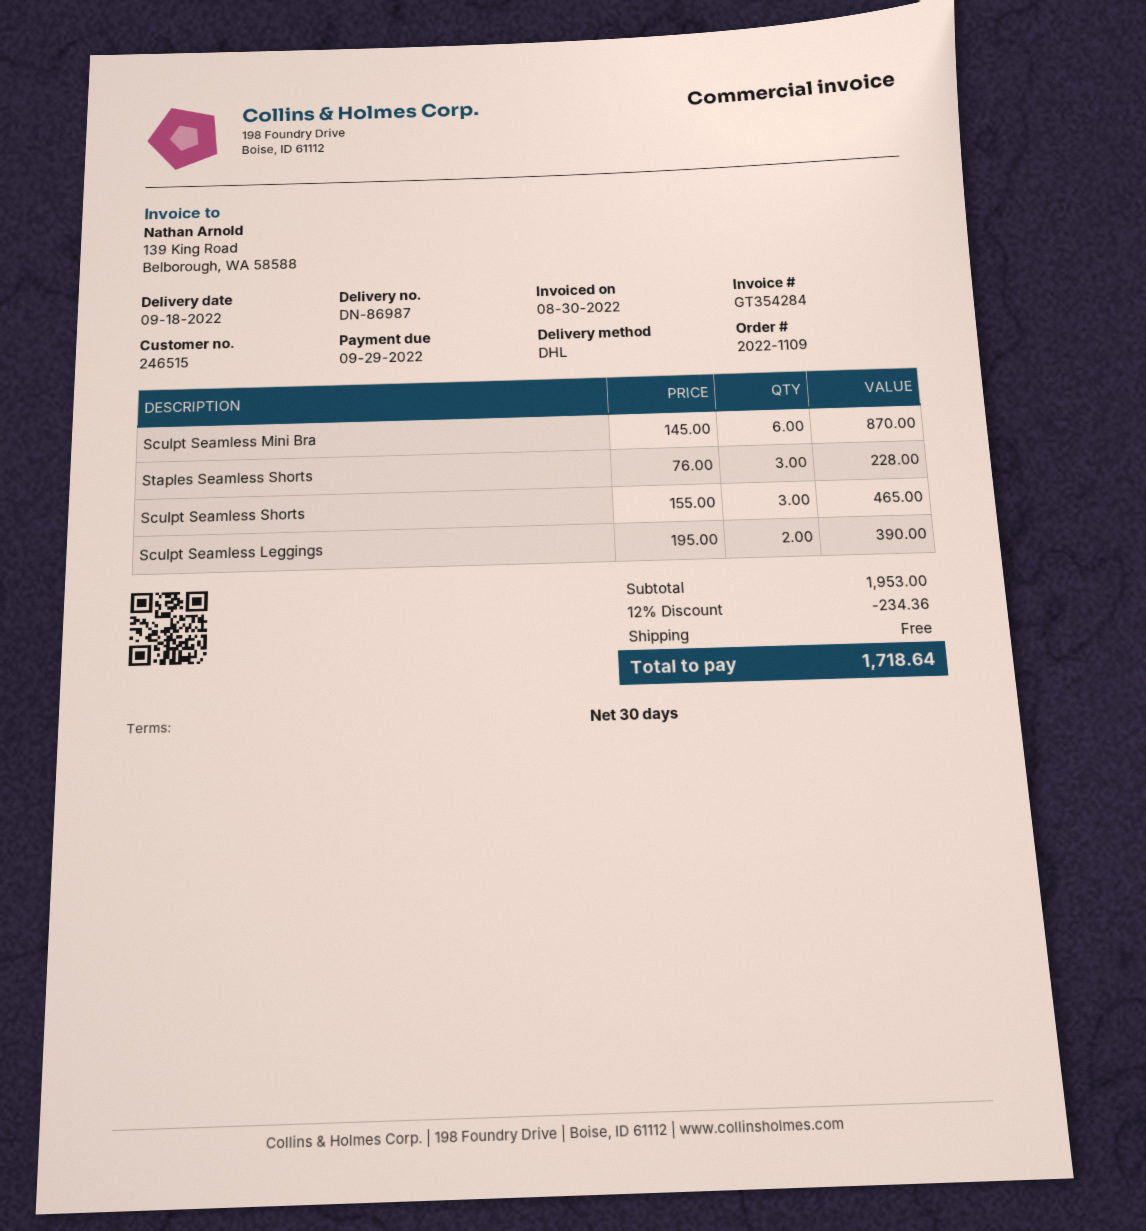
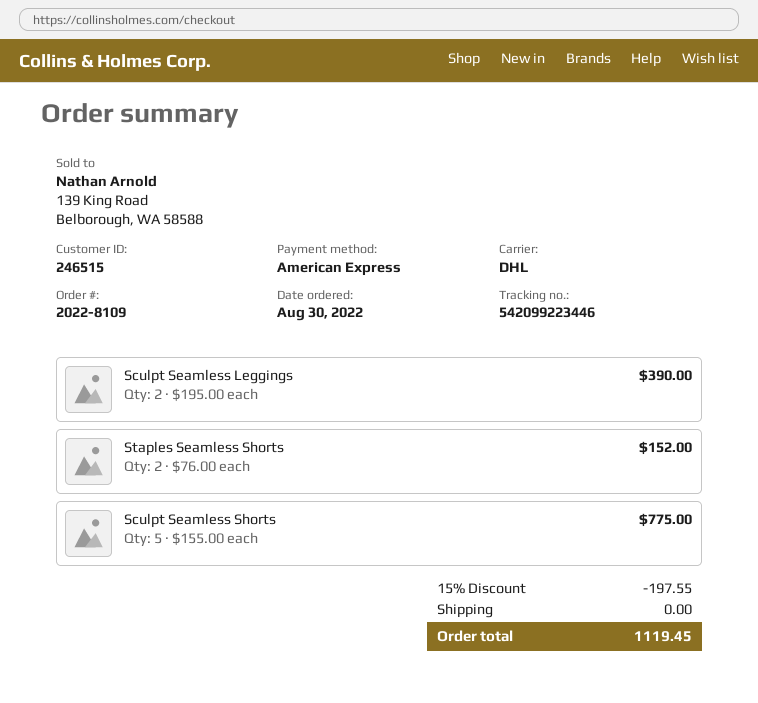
order number: 2022-1109 -> 2022-8109
Sculpt Seamless Mini Bra: 6 x 145.00 = 870.00 -> none
Staples Seamless Shorts: 3 x 76.00 = 228.00 -> 2 x 76.00 = 152.00
Sculpt Seamless Shorts: 3 x 155.00 = 465.00 -> 5 x 155.00 = 775.00
discount: 12% = 234.36 -> 15% = 197.55
total: 1718.64 -> 1119.45

